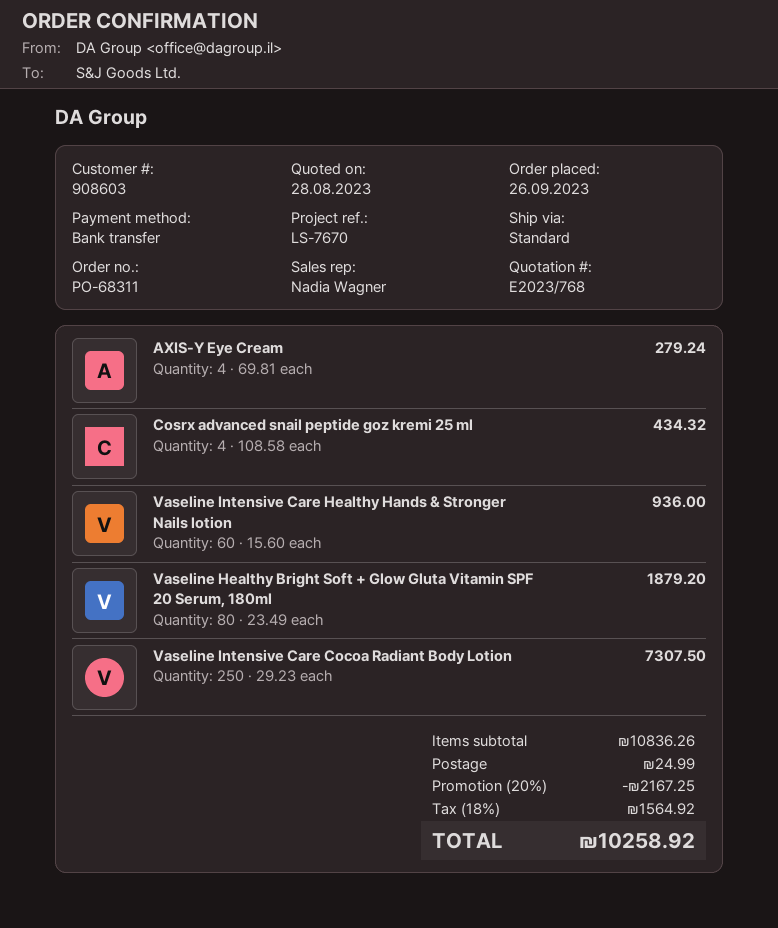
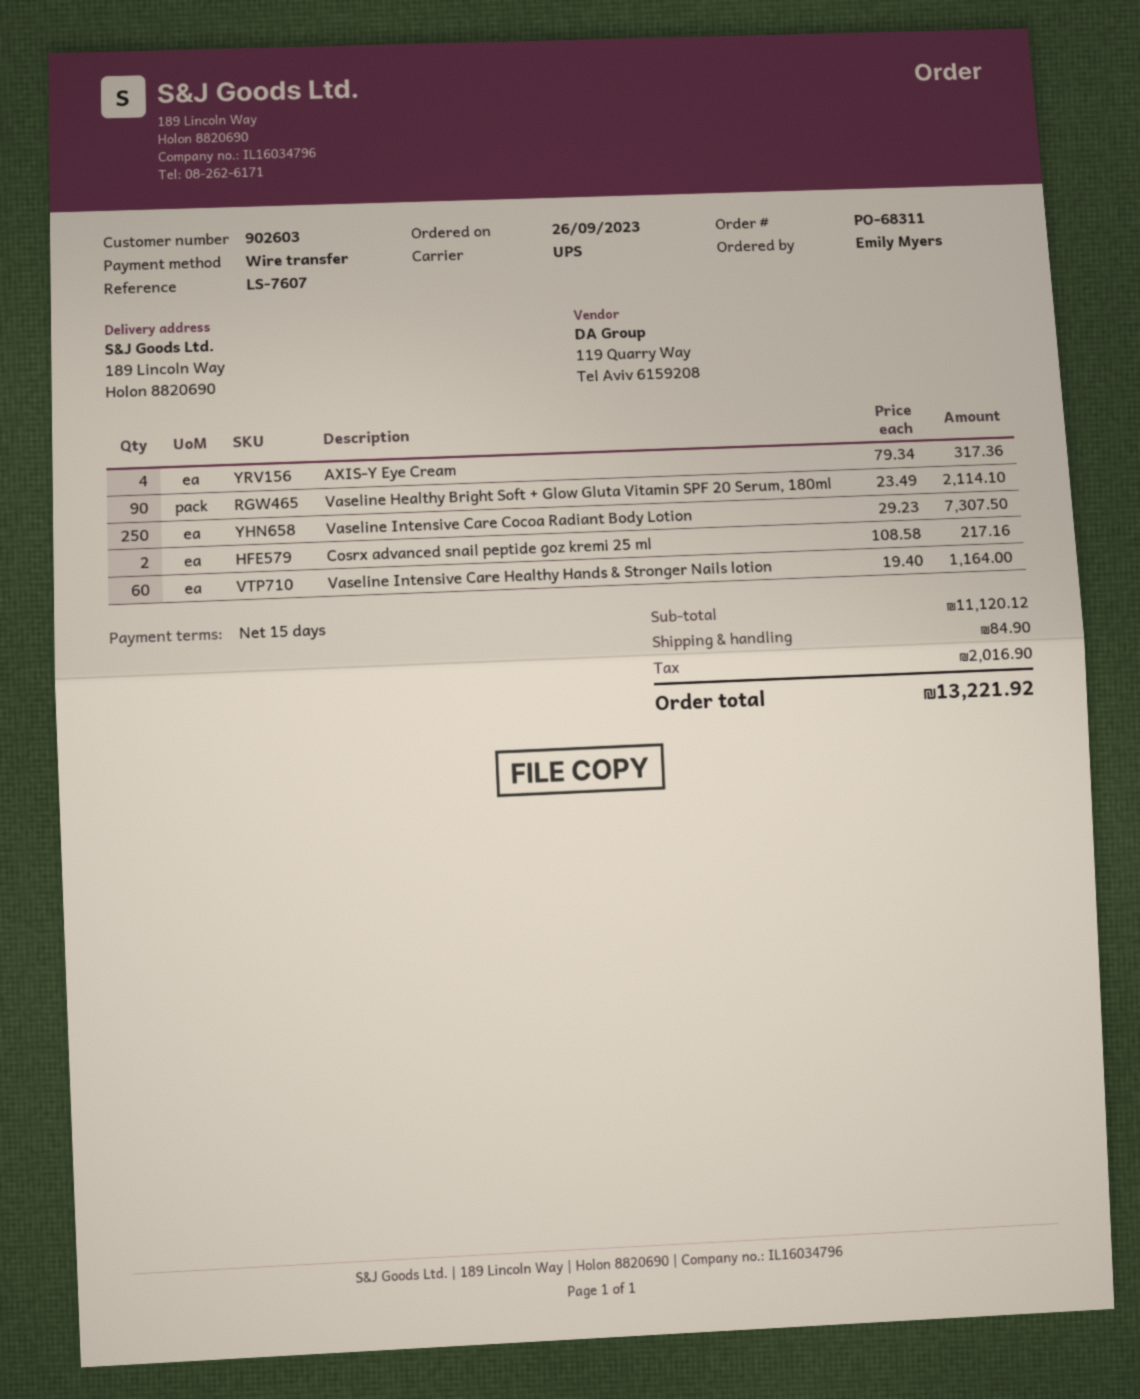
customer number: 908603 -> 902603
reference: LS-7670 -> LS-7607
shipping method: standard -> UPS
AXIS-Y Eye Cream: 4 x 69.81 = 279.24 -> 4 x 79.34 = 317.36
Cosrx advanced snail peptide goz kremi 25 ml: 4 x 108.58 = 434.32 -> 2 x 108.58 = 217.16
Vaseline Intensive Care Healthy Hands & Stronger Nails lotion: 60 x 15.60 = 936.00 -> 60 x 19.40 = 1164.00
Vaseline Healthy Bright Soft + Glow Gluta Vitamin SPF 20 Serum, 180ml: 80 x 23.49 = 1879.20 -> 90 x 23.49 = 2114.10
subtotal: 10836.26 -> 11120.12
discount: 20% = 2167.25 -> none
shipping: 24.99 -> 84.90
tax: 1564.92 -> 2016.90
total: 10258.92 -> 13221.92

